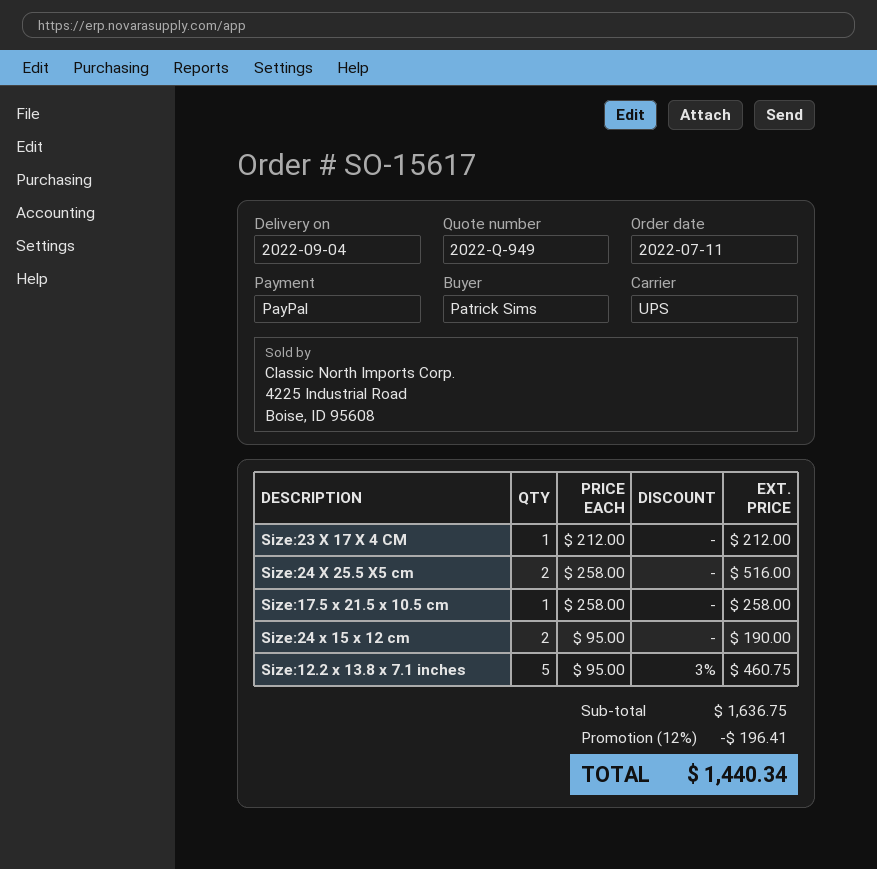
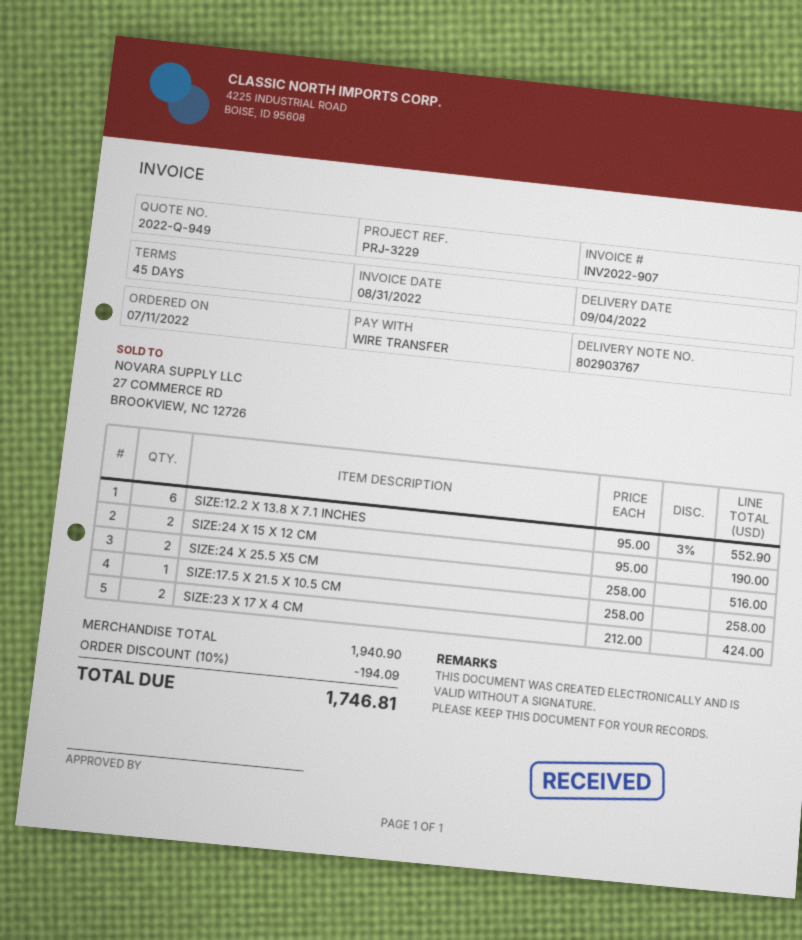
payment method: PayPal -> bank transfer
Size:23 X 17 X 4 CM: 1 x 212.00 = 212.00 -> 2 x 212.00 = 424.00
Size:12.2 x 13.8 x 7.1 inches: 5 x 95.00 - 3% = 460.75 -> 6 x 95.00 - 3% = 552.90
subtotal: 1636.75 -> 1940.90
discount: 12% = 196.41 -> 10% = 194.09
total: 1440.34 -> 1746.81

